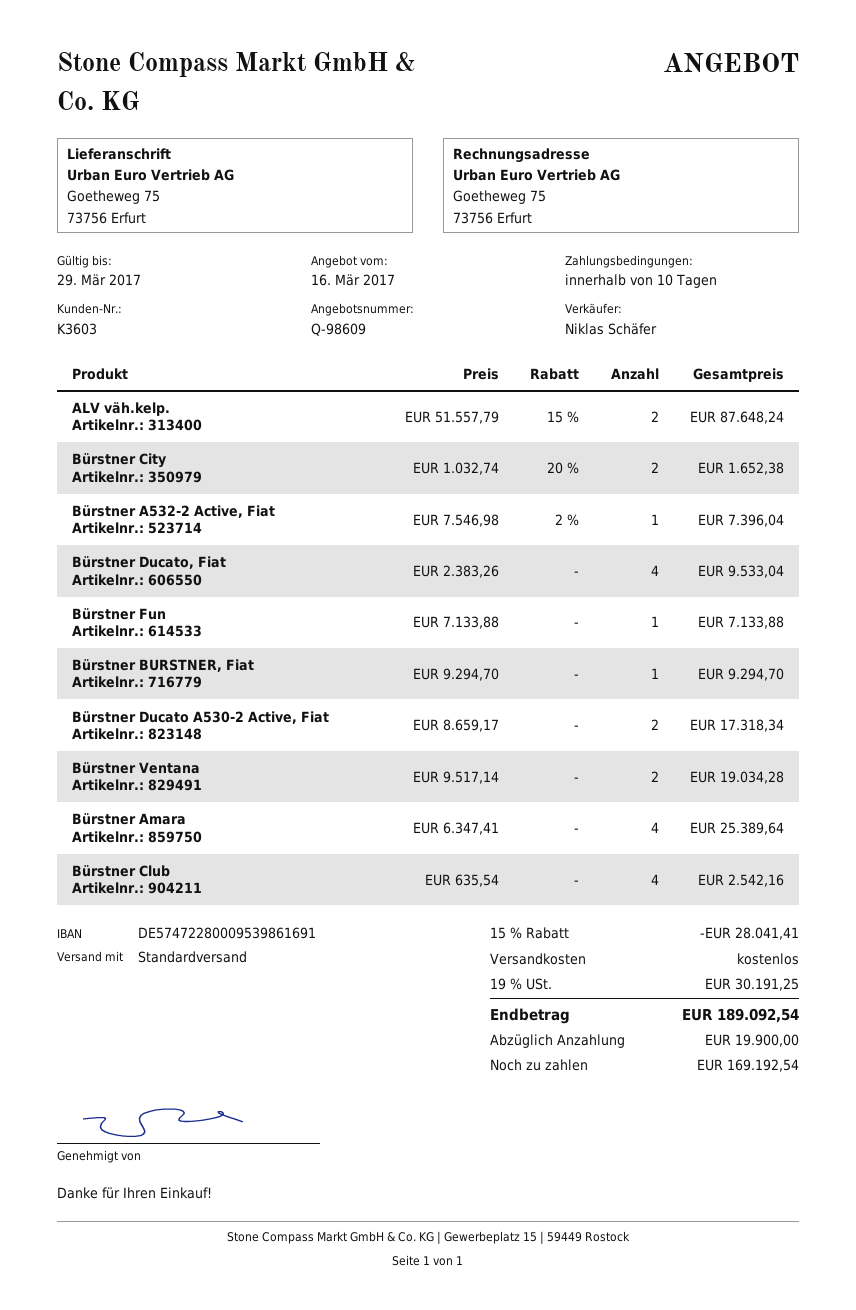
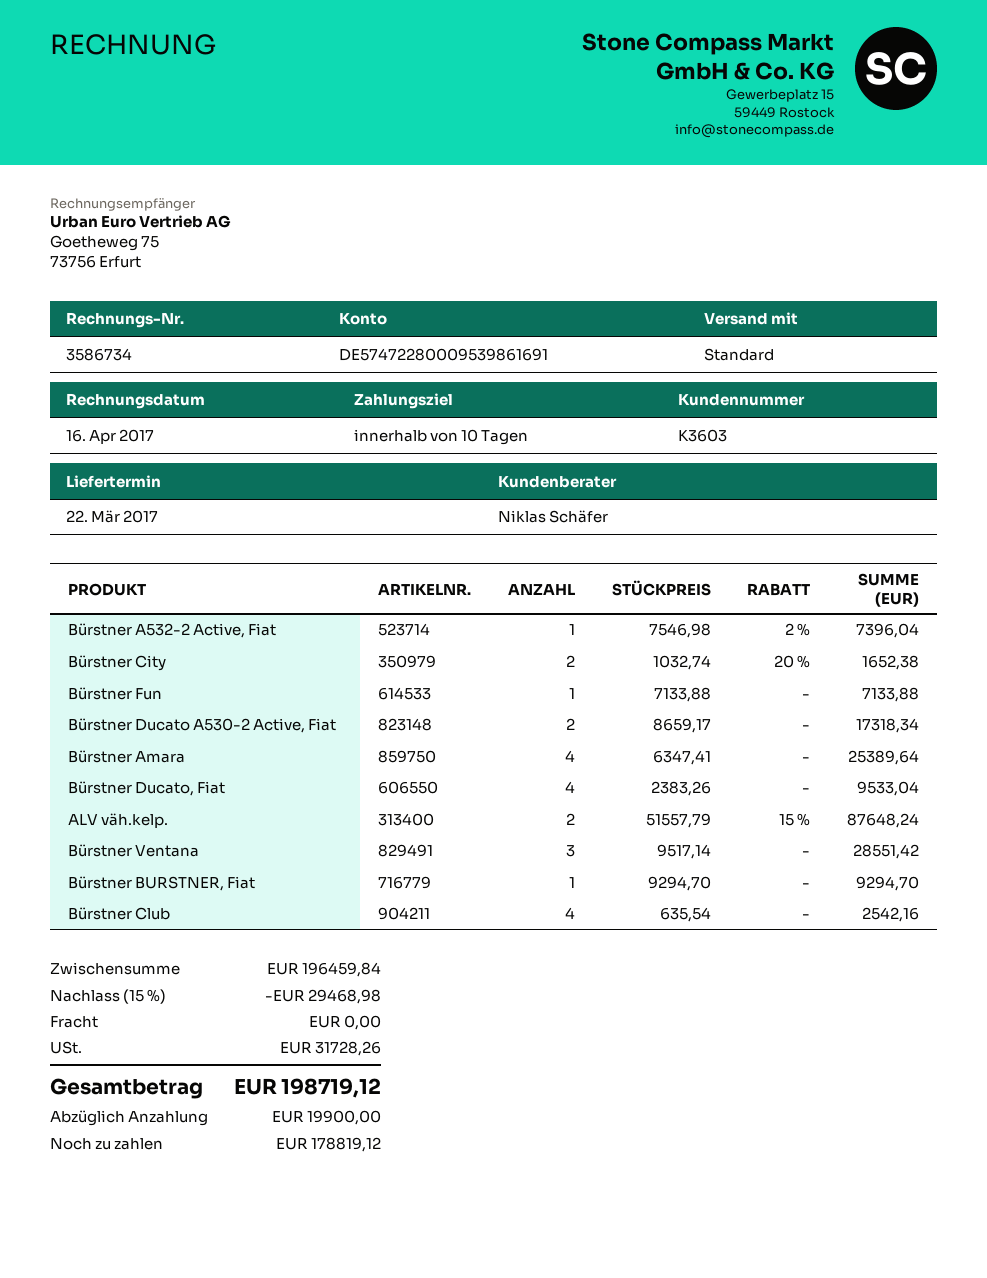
Bürstner Ventana: 2 x 9517.14 = 19034.28 -> 3 x 9517.14 = 28551.42
discount: 15% = 28041.41 -> 15% = 29468.98
tax: 30191.25 -> 31728.26
total: 189092.54 -> 198719.12
balance: 169192.54 -> 178819.12

